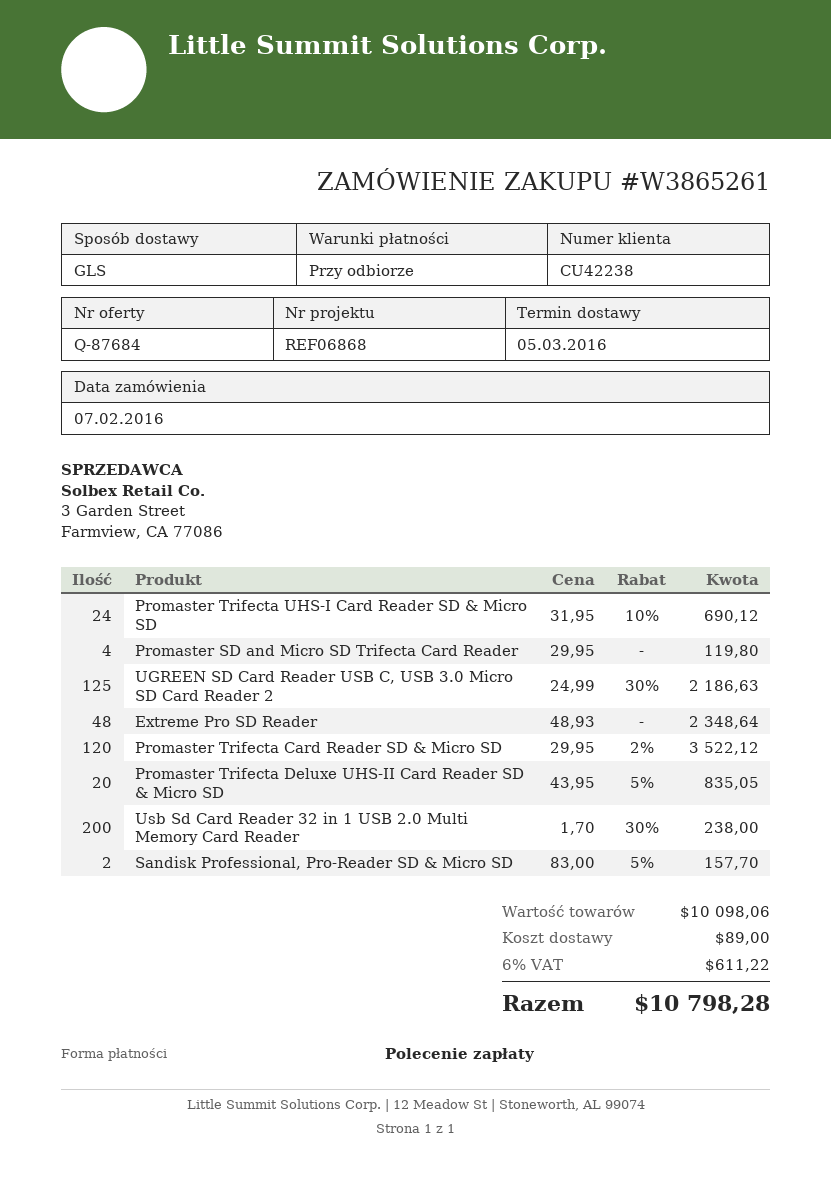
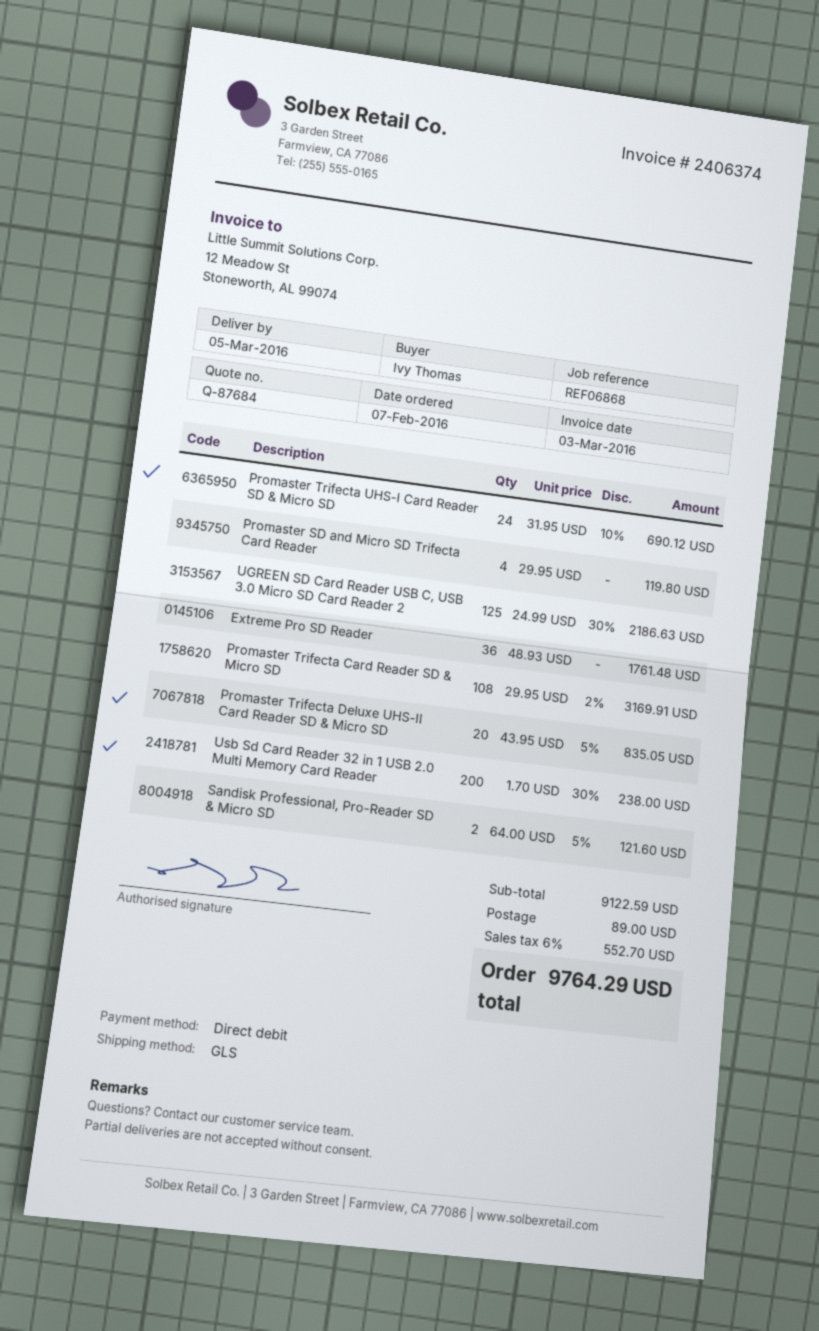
Extreme Pro SD Reader: 48 x 48.93 = 2348.64 -> 36 x 48.93 = 1761.48
Promaster Trifecta Card Reader SD & Micro SD: 120 x 29.95 - 2% = 3522.12 -> 108 x 29.95 - 2% = 3169.91
Sandisk Professional, Pro-Reader SD & Micro SD: 2 x 83.00 - 5% = 157.70 -> 2 x 64.00 - 5% = 121.60
subtotal: 10098.06 -> 9122.59
tax: 6% = 611.22 -> 6% = 552.70
total: 10798.28 -> 9764.29

